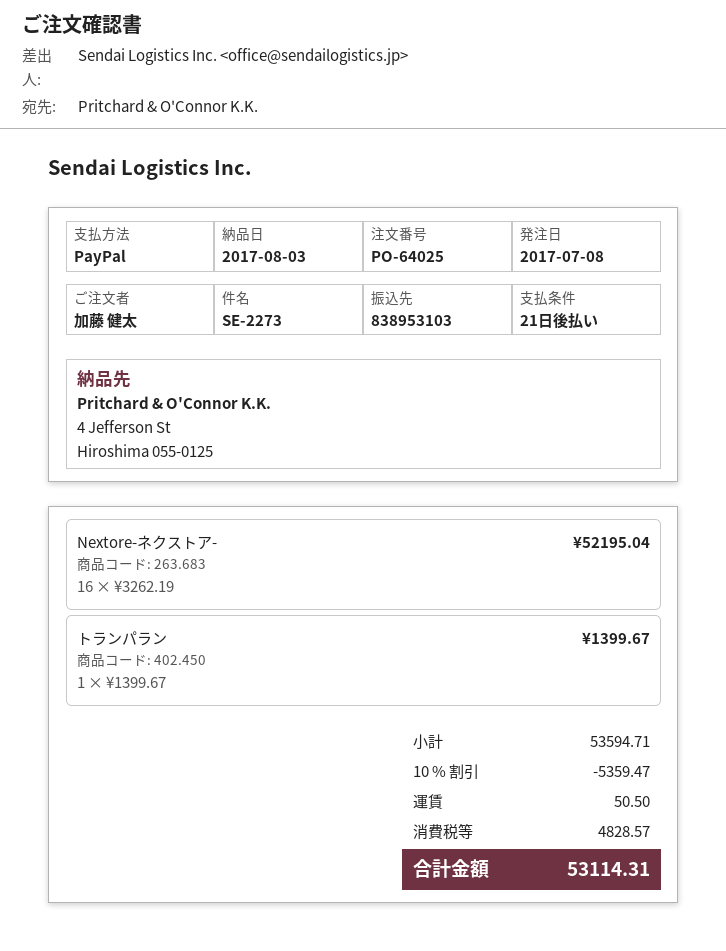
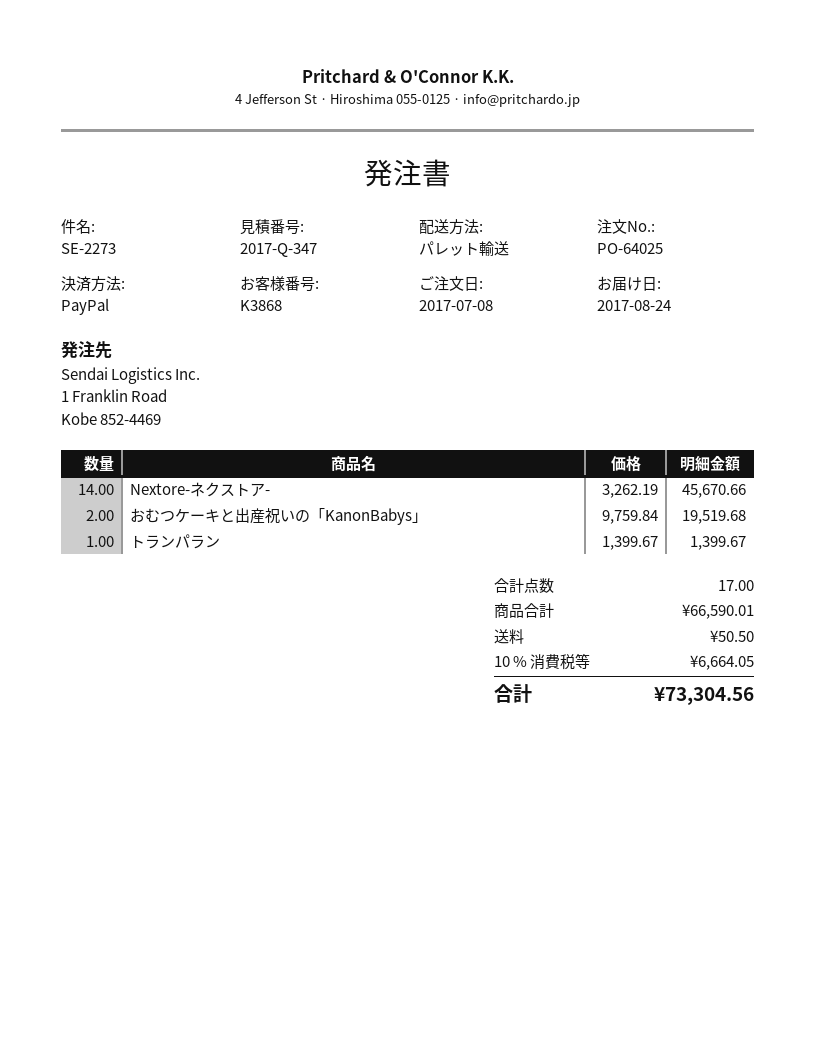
delivery date: 2017-08-03 -> 2017-08-24
Nextore-ネクストア-: 16 x 3262.19 = 52195.04 -> 14 x 3262.19 = 45670.66
おむつケーキと出産祝いの「KanonBabys」: none -> 2 x 9759.84 = 19519.68
subtotal: 53594.71 -> 66590.01
discount: 10% = 5359.47 -> none
tax: 4828.57 -> 6664.05
total: 53114.31 -> 73304.56

